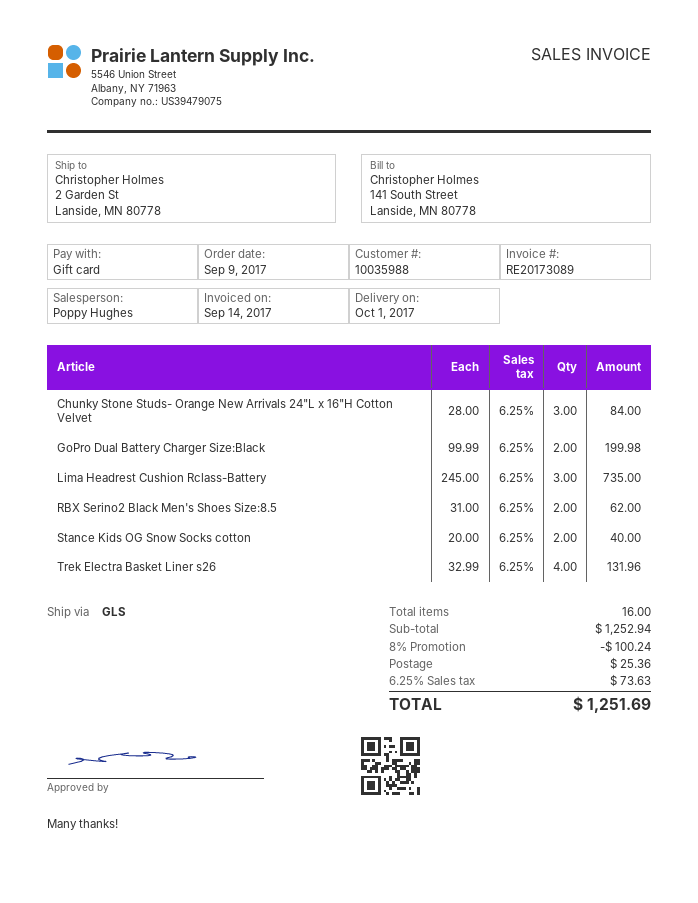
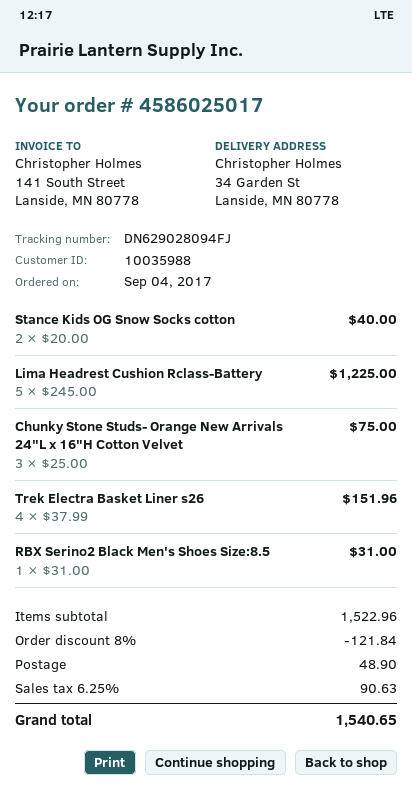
order date: 2017-09-09 -> 2017-09-04
ship to: 2 Garden St, Lanside, MN 80778 -> 34 Garden St, Lanside, MN 80778
Chunky Stone Studs- Orange New Arrivals 24"L x 16"H Cotton Velvet: 3 x 28.00 = 84.00 -> 3 x 25.00 = 75.00
GoPro Dual Battery Charger Size:Black: 2 x 99.99 = 199.98 -> none
Lima Headrest Cushion Rclass-Battery: 3 x 245.00 = 735.00 -> 5 x 245.00 = 1225.00
RBX Serino2 Black Men's Shoes Size:8.5: 2 x 31.00 = 62.00 -> 1 x 31.00 = 31.00
Trek Electra Basket Liner s26: 4 x 32.99 = 131.96 -> 4 x 37.99 = 151.96
subtotal: 1252.94 -> 1522.96
discount: 8% = 100.24 -> 8% = 121.84
shipping: 25.36 -> 48.90
tax: 6.25% = 73.63 -> 6.25% = 90.63
total: 1251.69 -> 1540.65

